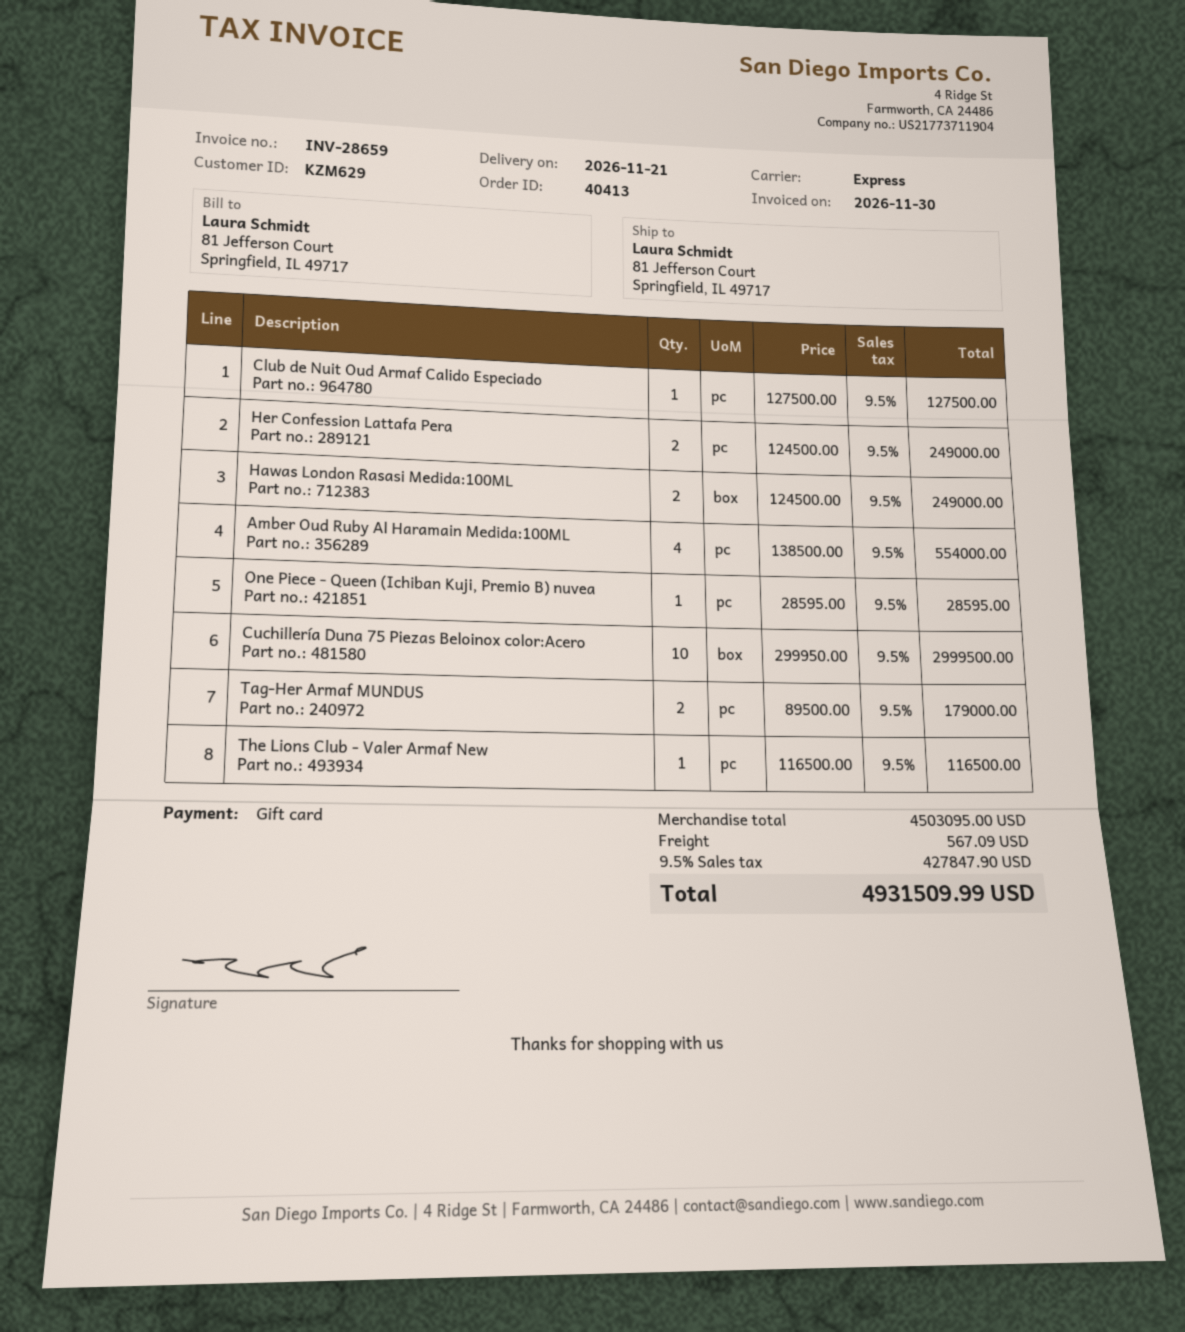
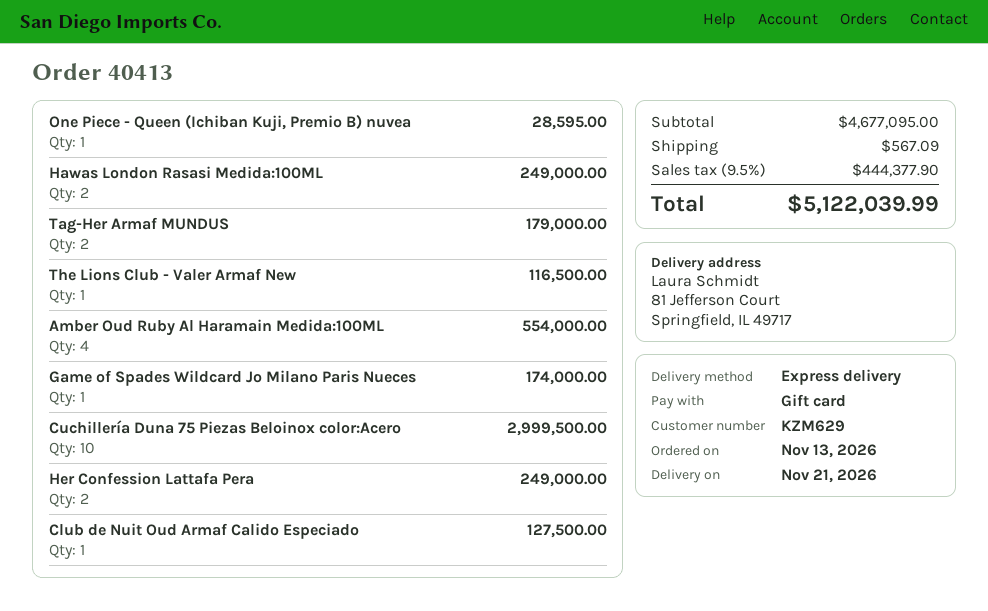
Game of Spades Wildcard Jo Milano Paris Nueces: none -> 1 for 174000.00
subtotal: 4503095.00 -> 4677095.00
tax: 9.5% = 427847.90 -> 9.5% = 444377.90
total: 4931509.99 -> 5122039.99

